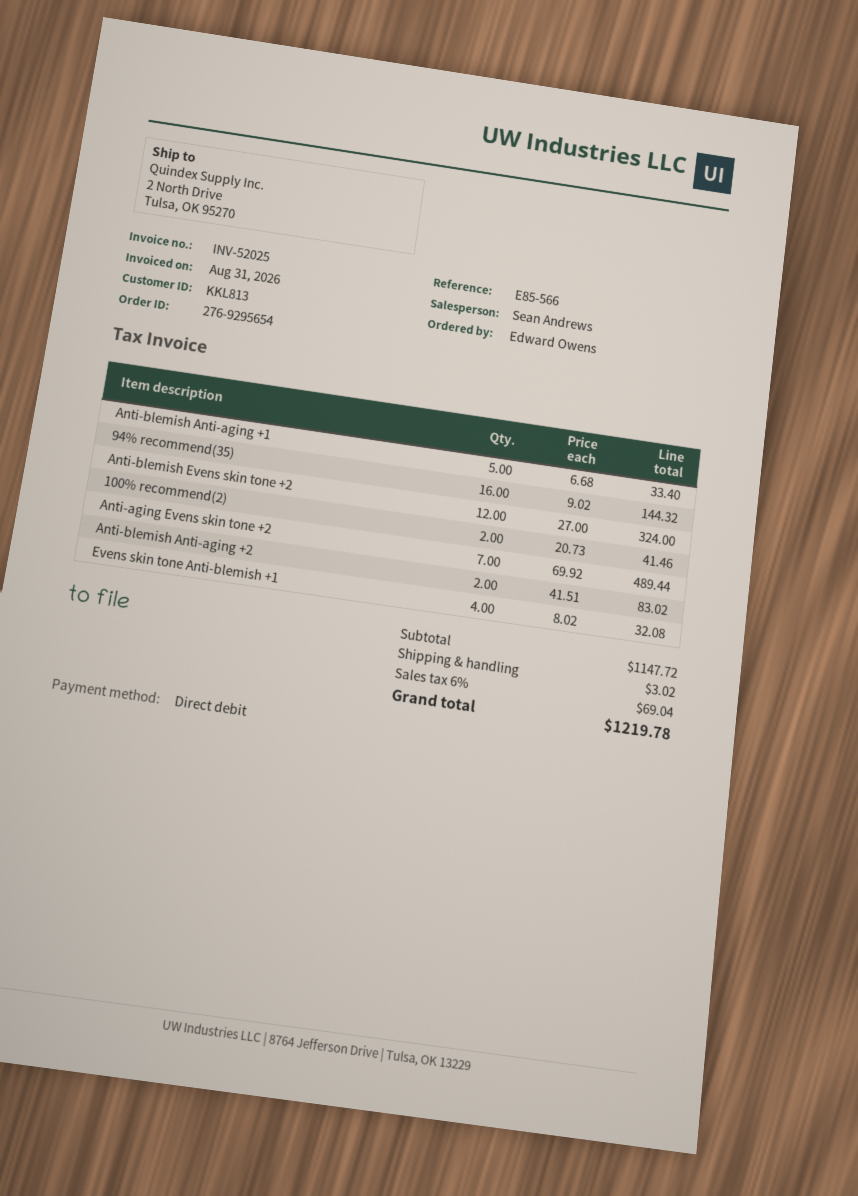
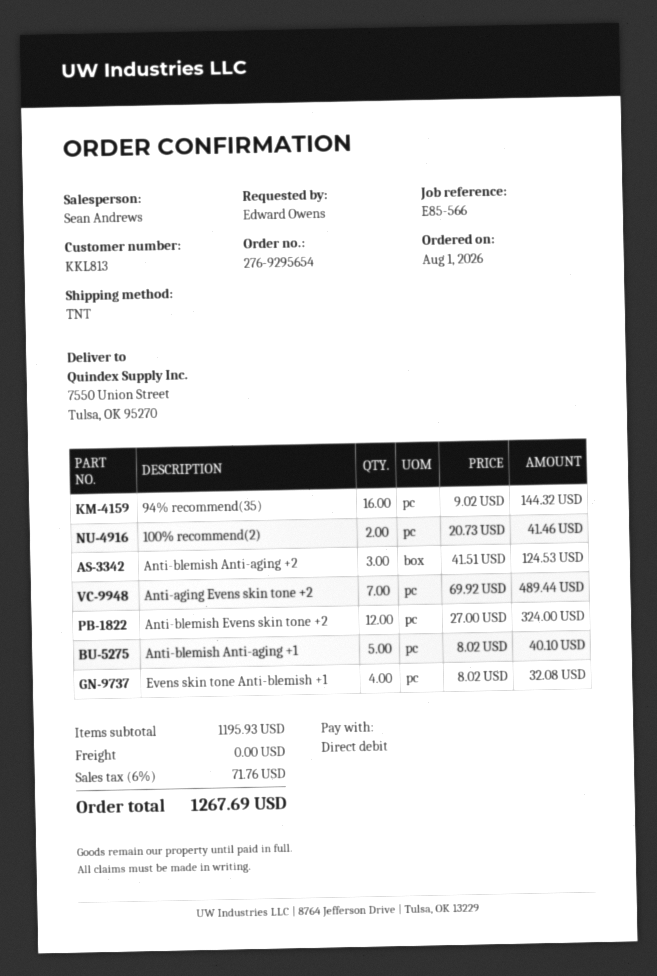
ship to: 2 North Drive, Tulsa, OK 95270 -> 7550 Union Street, Tulsa, OK 95270
Anti-blemish Anti-aging +1: 5 x 6.68 = 33.40 -> 5 x 8.02 = 40.10
Anti-blemish Anti-aging +2: 2 x 41.51 = 83.02 -> 3 x 41.51 = 124.53
subtotal: 1147.72 -> 1195.93
shipping: 3.02 -> 0.00
tax: 6% = 69.04 -> 6% = 71.76
total: 1219.78 -> 1267.69

